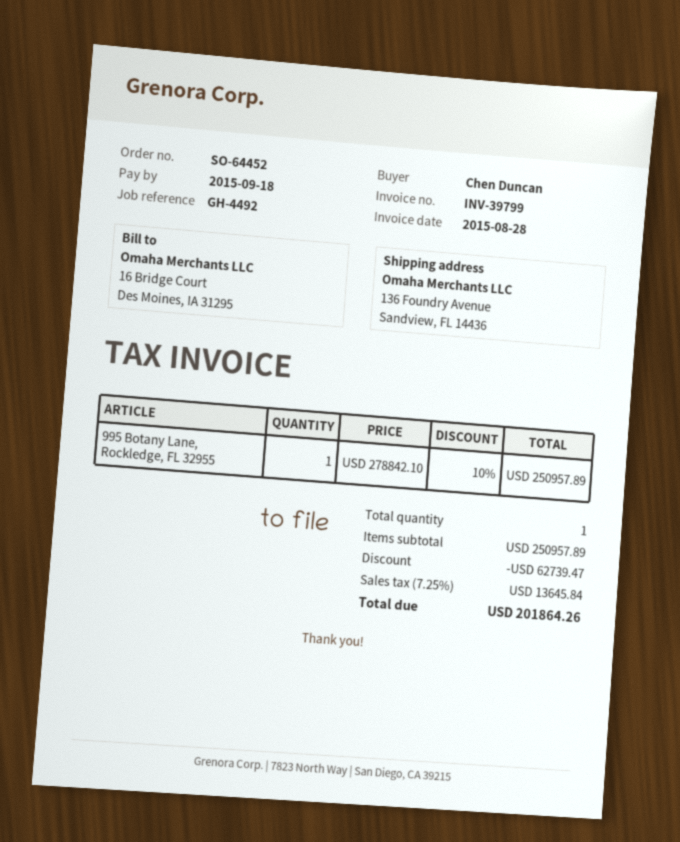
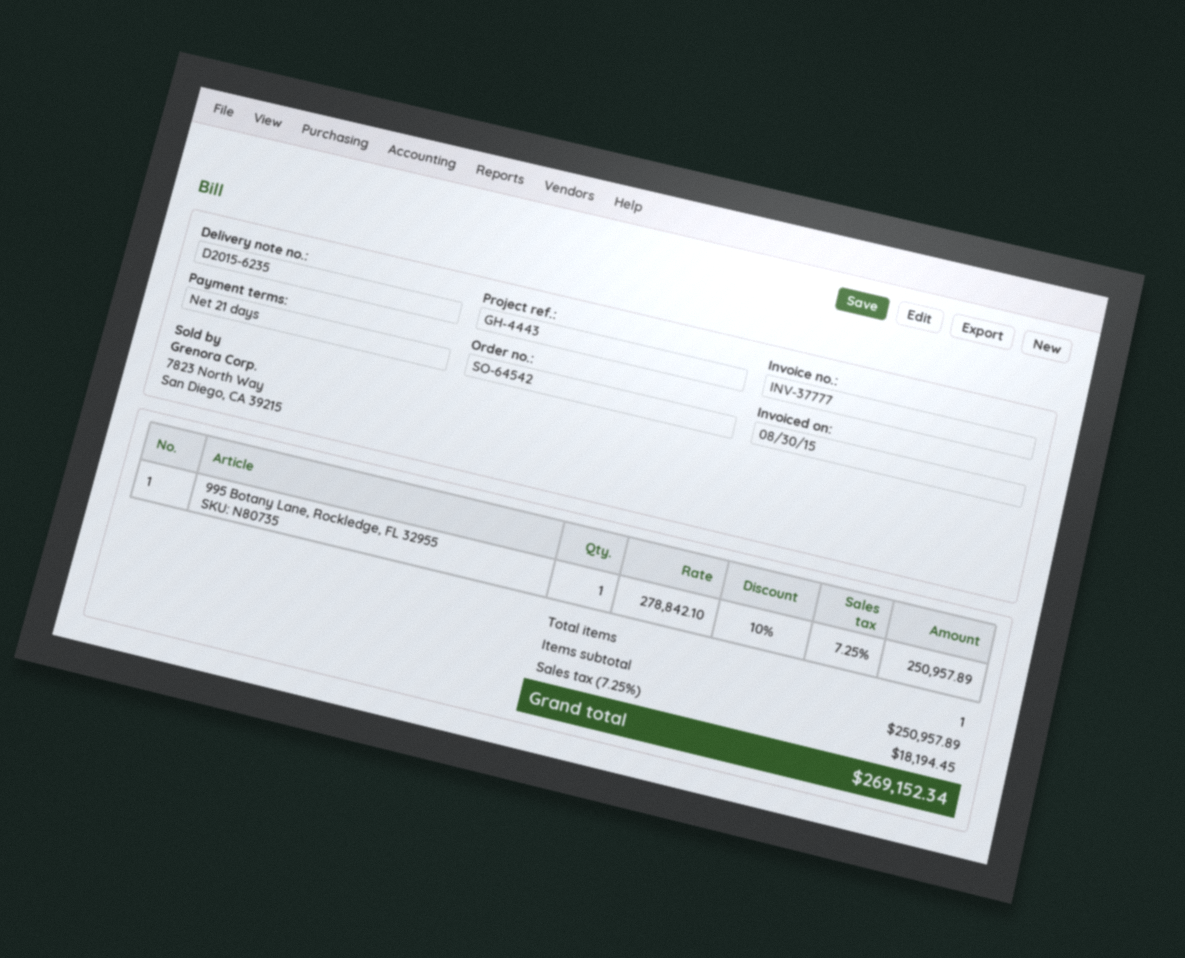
order number: SO-64452 -> SO-64542
invoice number: INV-39799 -> INV-37777
invoice date: 2015-08-28 -> 2015-08-30
reference: GH-4492 -> GH-4443
discount: 62739.47 -> none
tax: 7.25% = 13645.84 -> 7.25% = 18194.45
total: 201864.26 -> 269152.34

